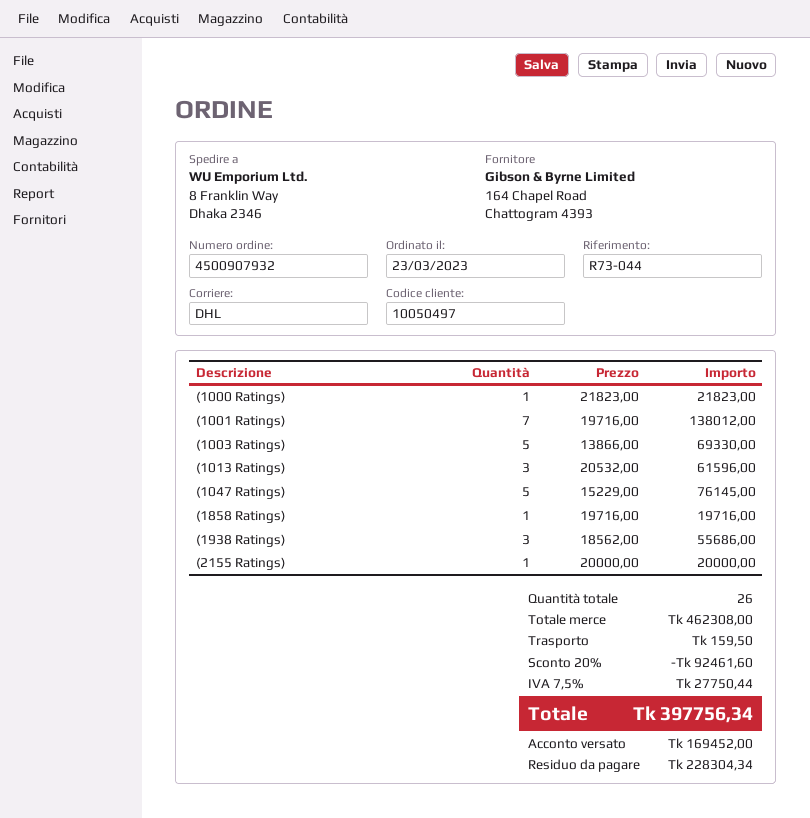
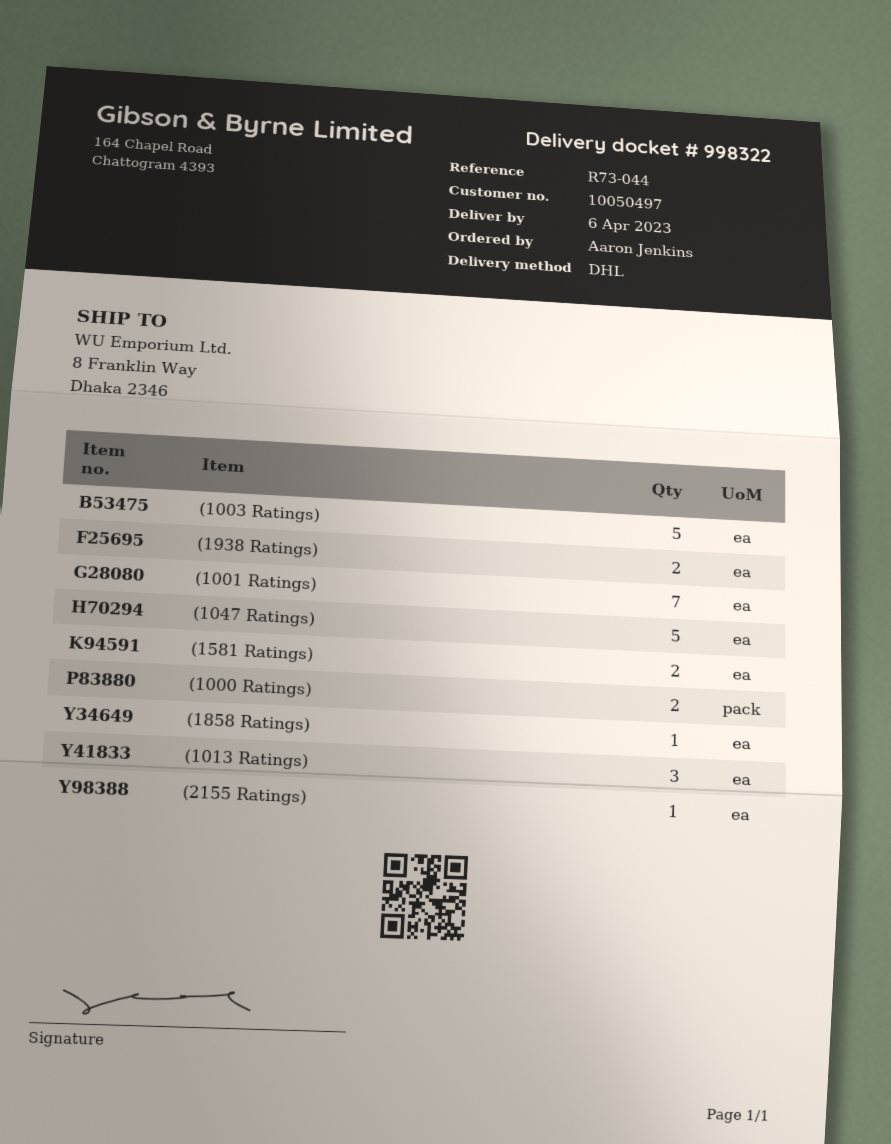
(1000 Ratings): 1 -> 2
(1938 Ratings): 3 -> 2
(1581 Ratings): none -> 2

